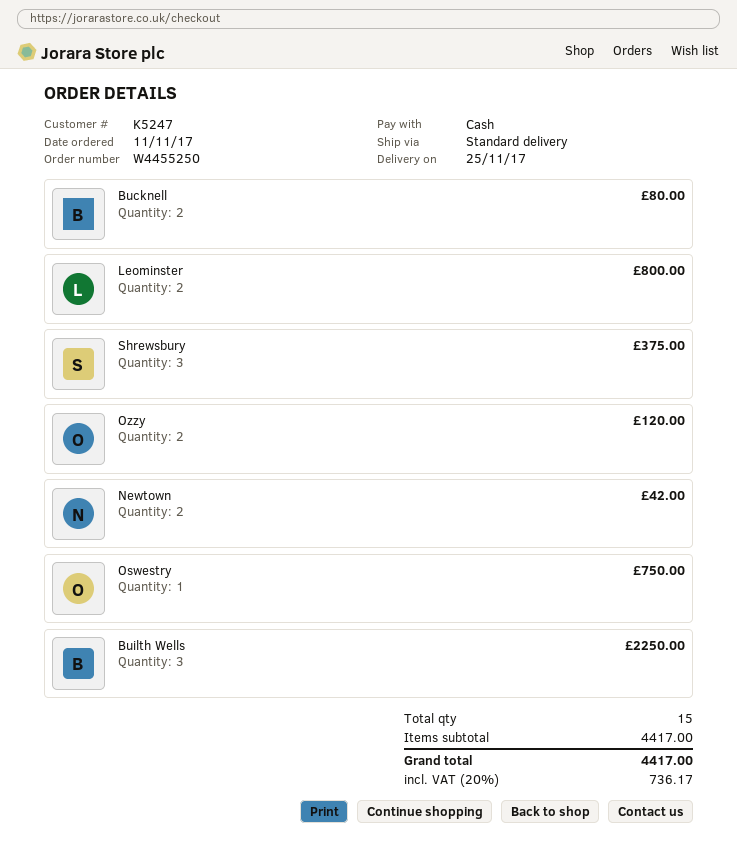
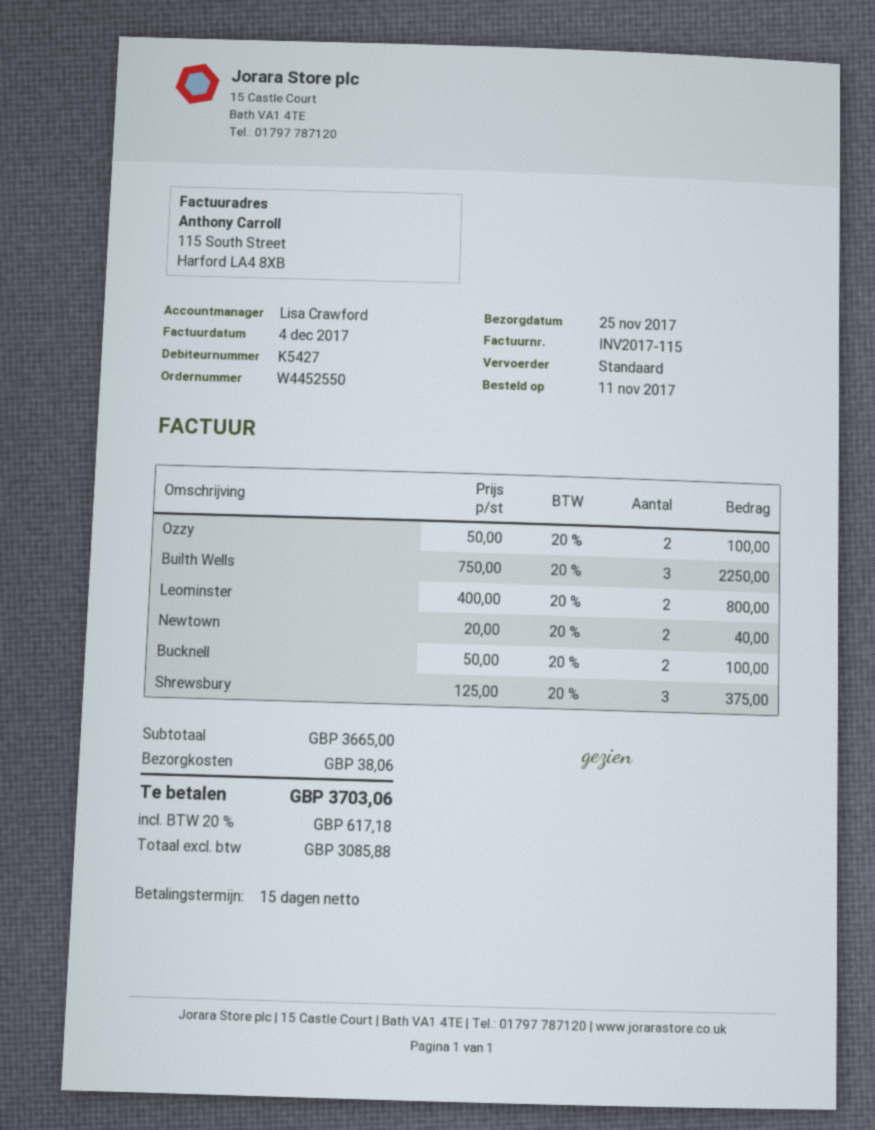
order number: W4455250 -> W4452550
customer number: K5247 -> K5427
Bucknell: 2 for 80.00 -> 2 for 100.00
Ozzy: 2 for 120.00 -> 2 for 100.00
Newtown: 2 for 42.00 -> 2 for 40.00
Oswestry: 1 for 750.00 -> none
subtotal: 4417.00 -> 3665.00
shipping: none -> 38.06
tax: 20% = 736.17 -> 20% = 617.18
total: 4417.00 -> 3703.06

